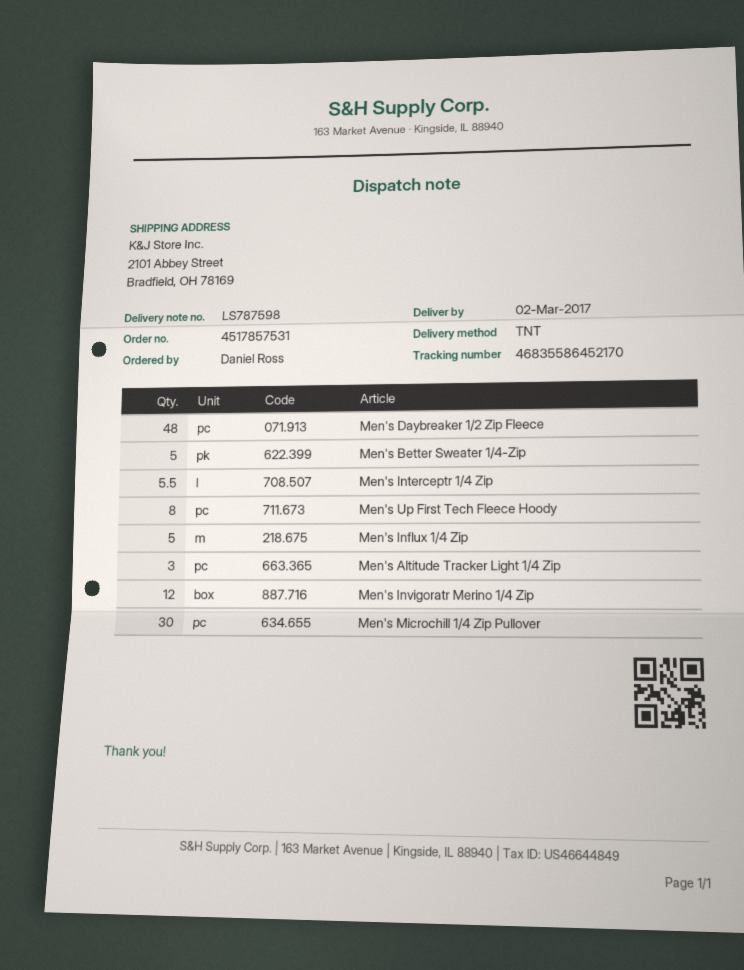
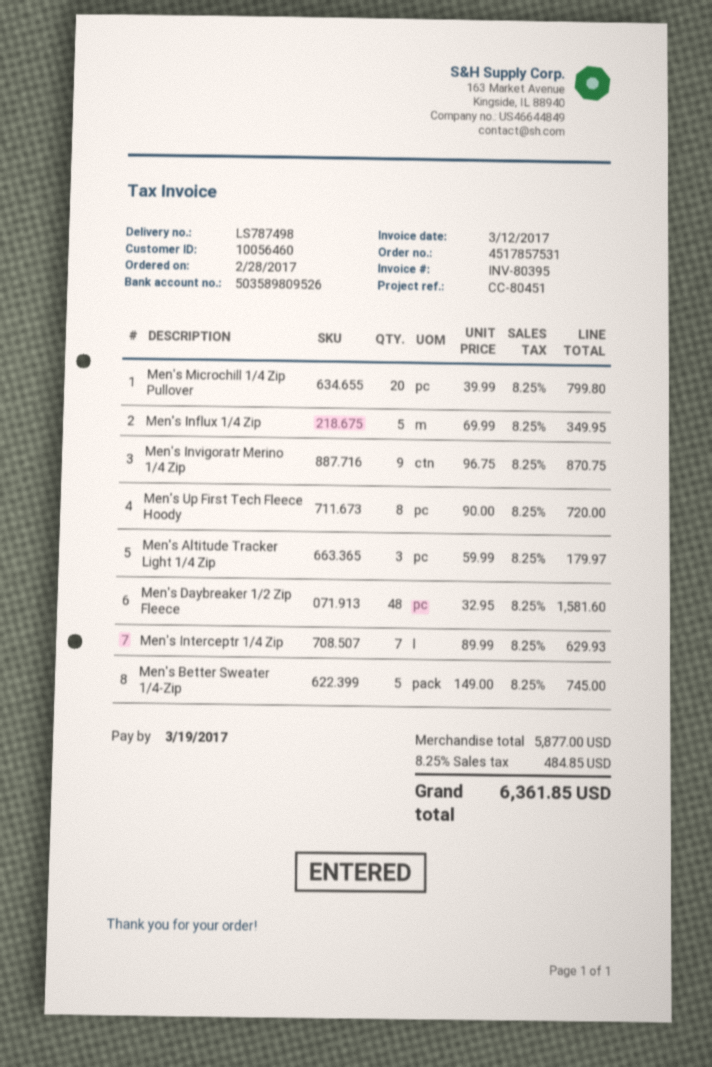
delivery note number: LS787598 -> LS787498
Men's Interceptr 1/4 Zip: 5.5 -> 7
Men's Invigoratr Merino 1/4 Zip: 12 -> 9
Men's Microchill 1/4 Zip Pullover: 30 -> 20

